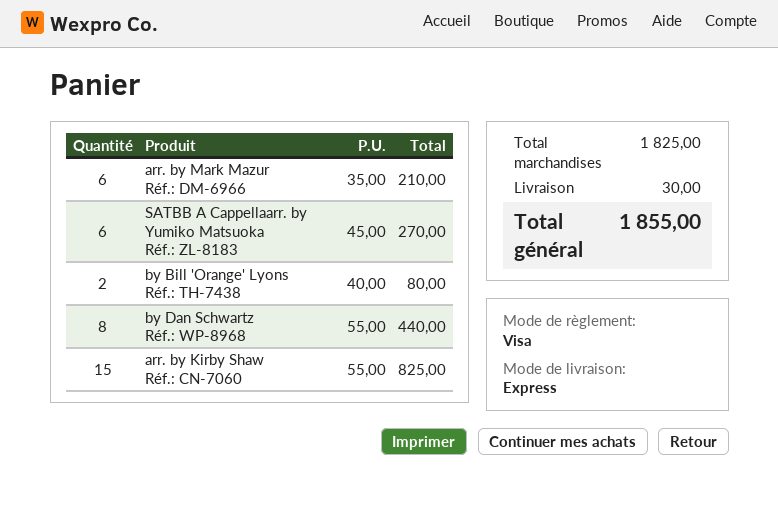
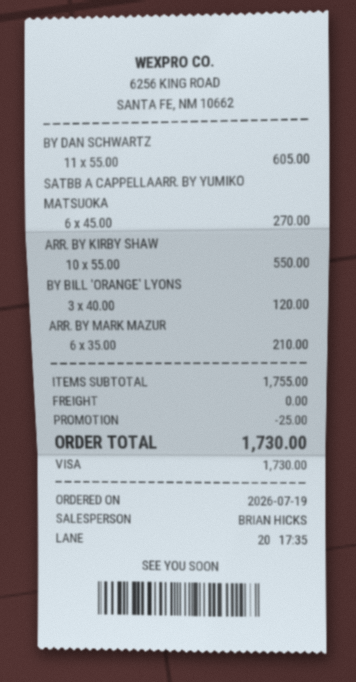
by Bill 'Orange' Lyons: 2 x 40.00 = 80.00 -> 3 x 40.00 = 120.00
by Dan Schwartz: 8 x 55.00 = 440.00 -> 11 x 55.00 = 605.00
arr. by Kirby Shaw: 15 x 55.00 = 825.00 -> 10 x 55.00 = 550.00
subtotal: 1825.00 -> 1755.00
discount: none -> 25.00
shipping: 30.00 -> 0.00
total: 1855.00 -> 1730.00

